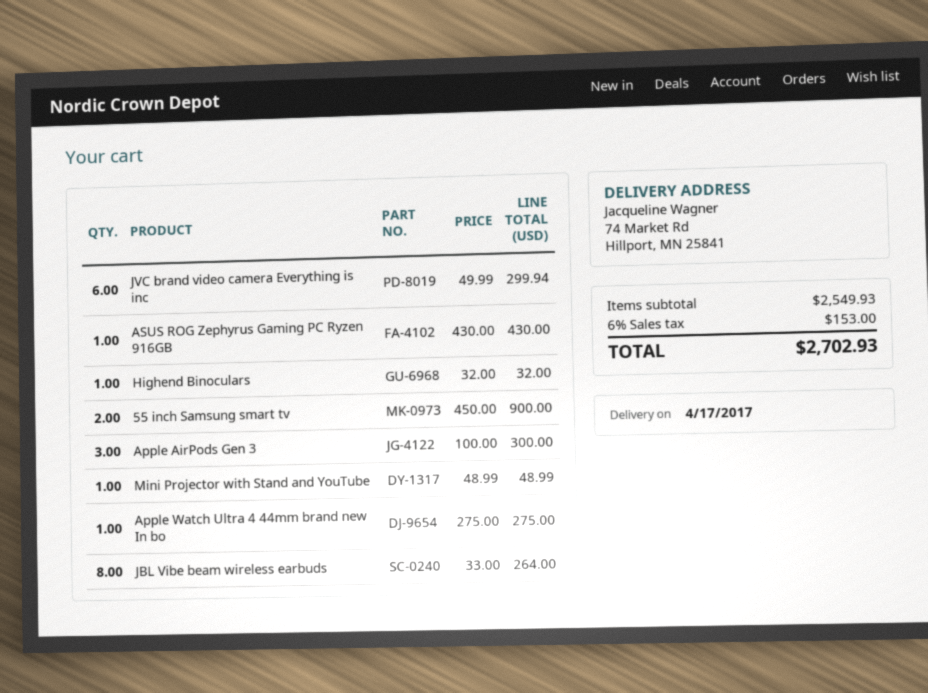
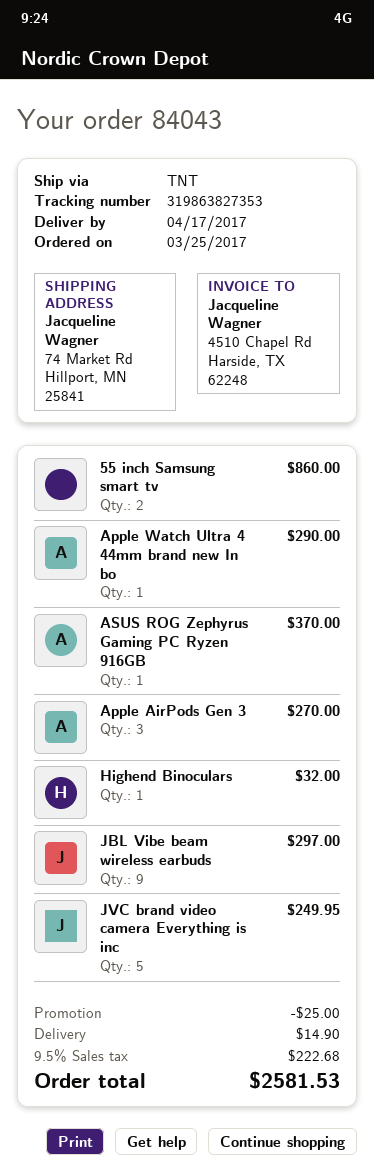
JVC brand video camera Everything is inc: 6 for 299.94 -> 5 for 249.95
ASUS ROG Zephyrus Gaming PC Ryzen 916GB: 1 for 430.00 -> 1 for 370.00
55 inch Samsung smart tv: 2 for 900.00 -> 2 for 860.00
Apple AirPods Gen 3: 3 for 300.00 -> 3 for 270.00
Mini Projector with Stand and YouTube: 1 for 48.99 -> none
Apple Watch Ultra 4 44mm brand new In bo: 1 for 275.00 -> 1 for 290.00
JBL Vibe beam wireless earbuds: 8 for 264.00 -> 9 for 297.00
discount: none -> 25.00
shipping: none -> 14.90
tax: 6% = 153.00 -> 9.5% = 222.68
total: 2702.93 -> 2581.53

